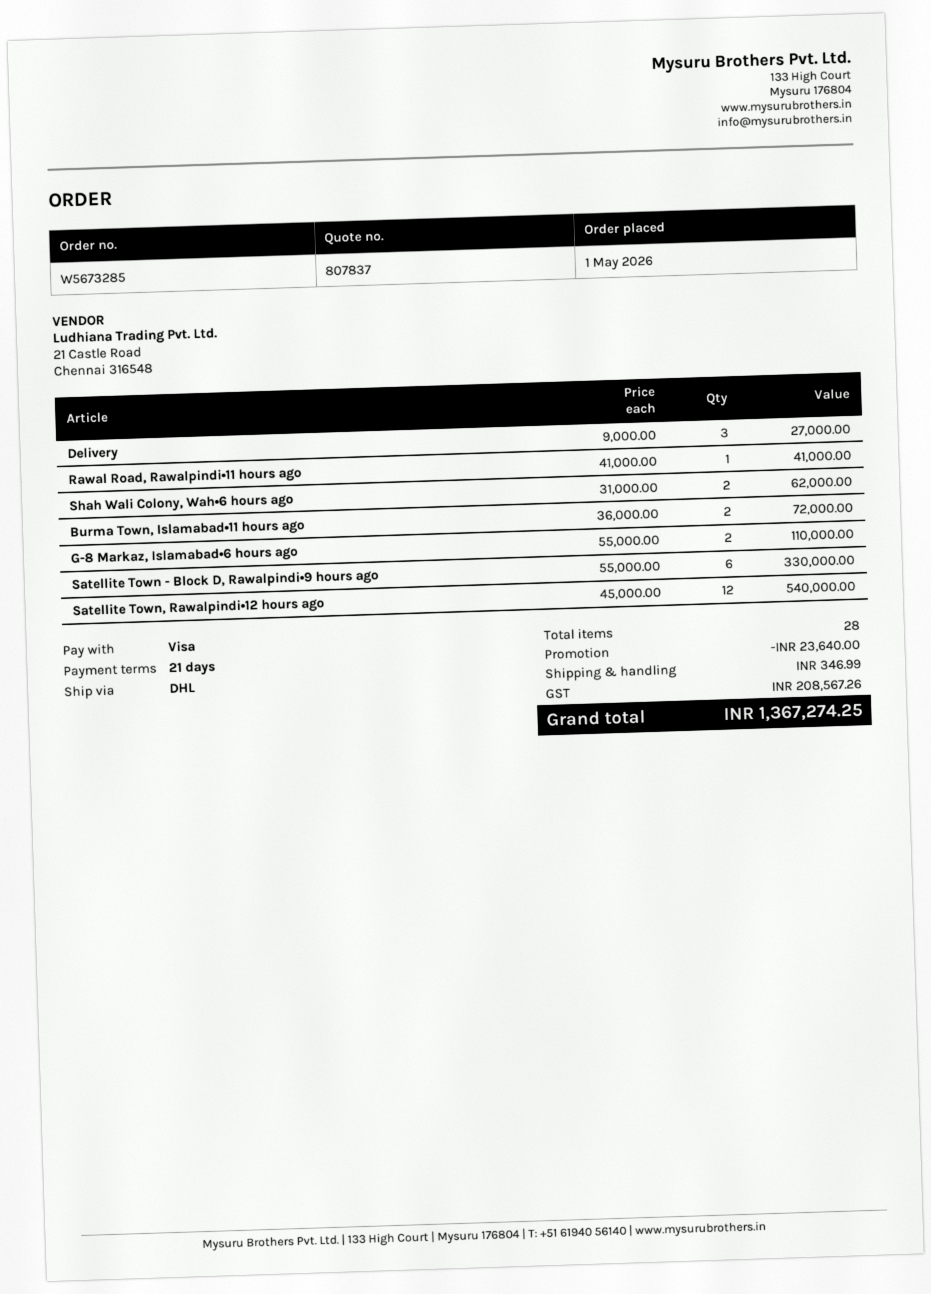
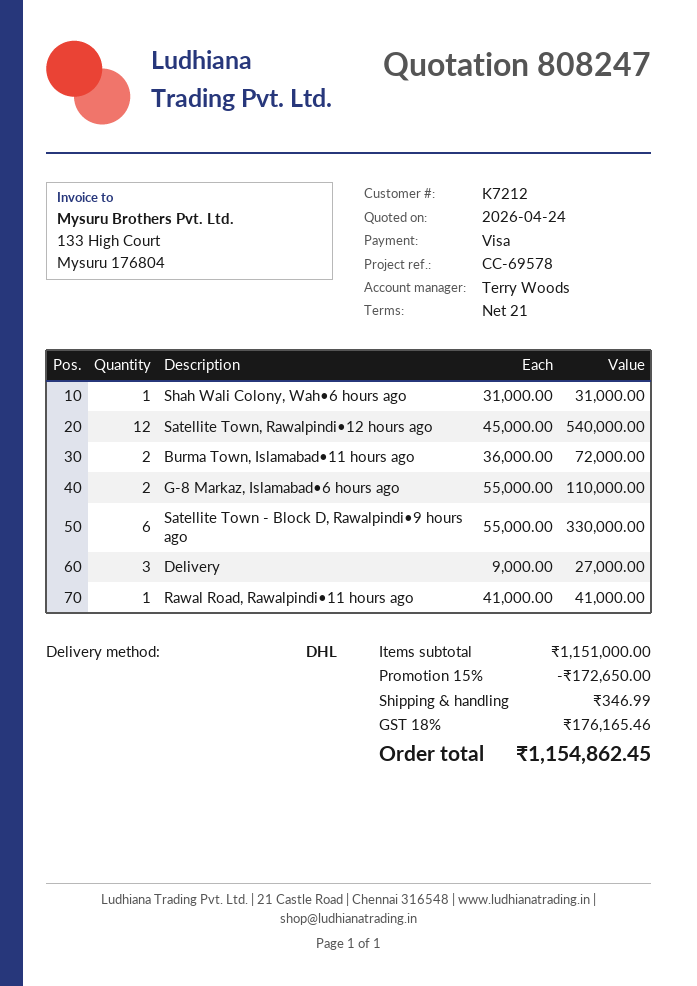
quote number: 807837 -> 808247
Shah Wali Colony, Wah•6 hours ago: 2 x 31000.00 = 62000.00 -> 1 x 31000.00 = 31000.00
discount: 23640.00 -> 172650.00
tax: 208567.26 -> 176165.46
total: 1367274.25 -> 1154862.45

